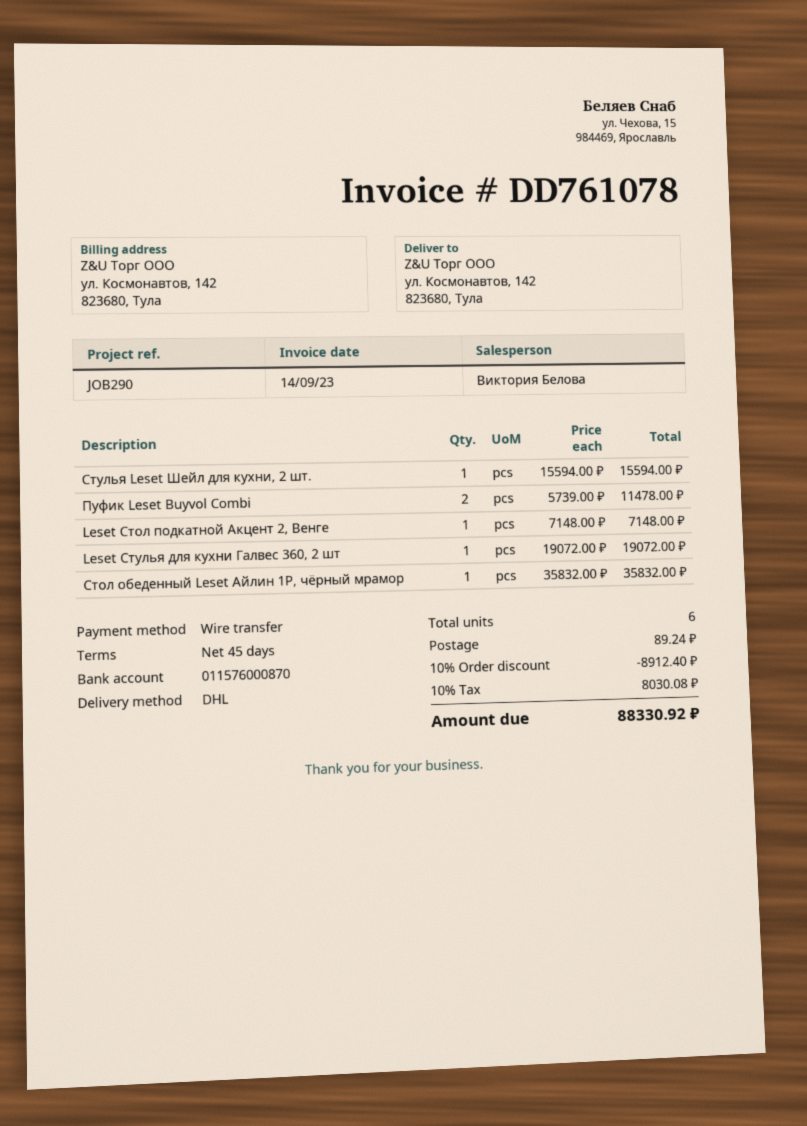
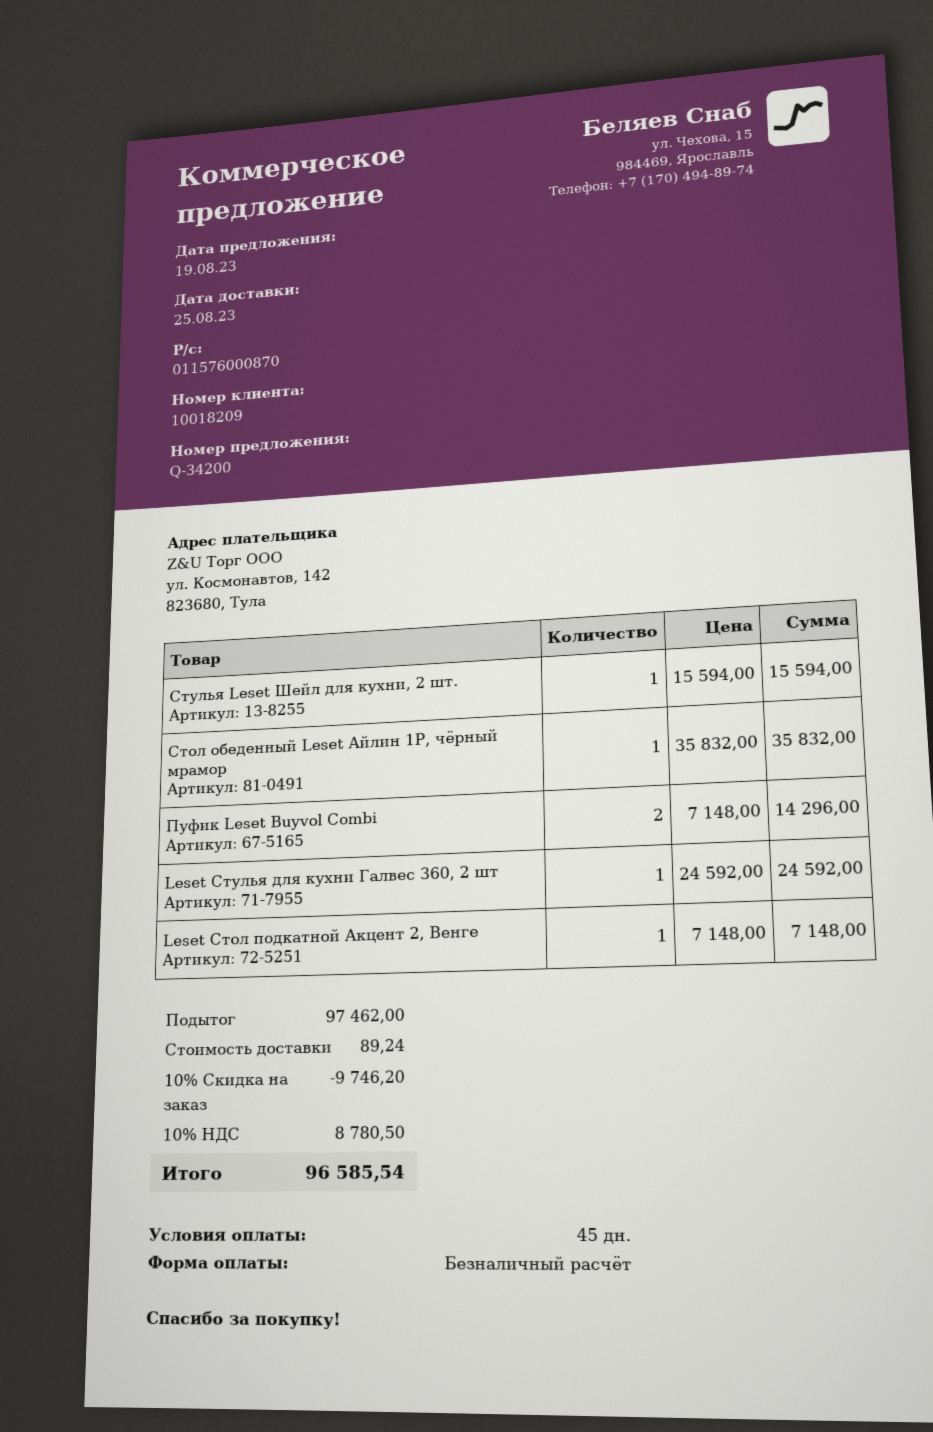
Пуфик Leset Buyvol Combi: 2 x 5739.00 = 11478.00 -> 2 x 7148.00 = 14296.00
Leset Стулья для кухни Галвес 360, 2 шт: 1 x 19072.00 = 19072.00 -> 1 x 24592.00 = 24592.00
discount: 10% = 8912.40 -> 10% = 9746.20
tax: 10% = 8030.08 -> 10% = 8780.50
total: 88330.92 -> 96585.54

